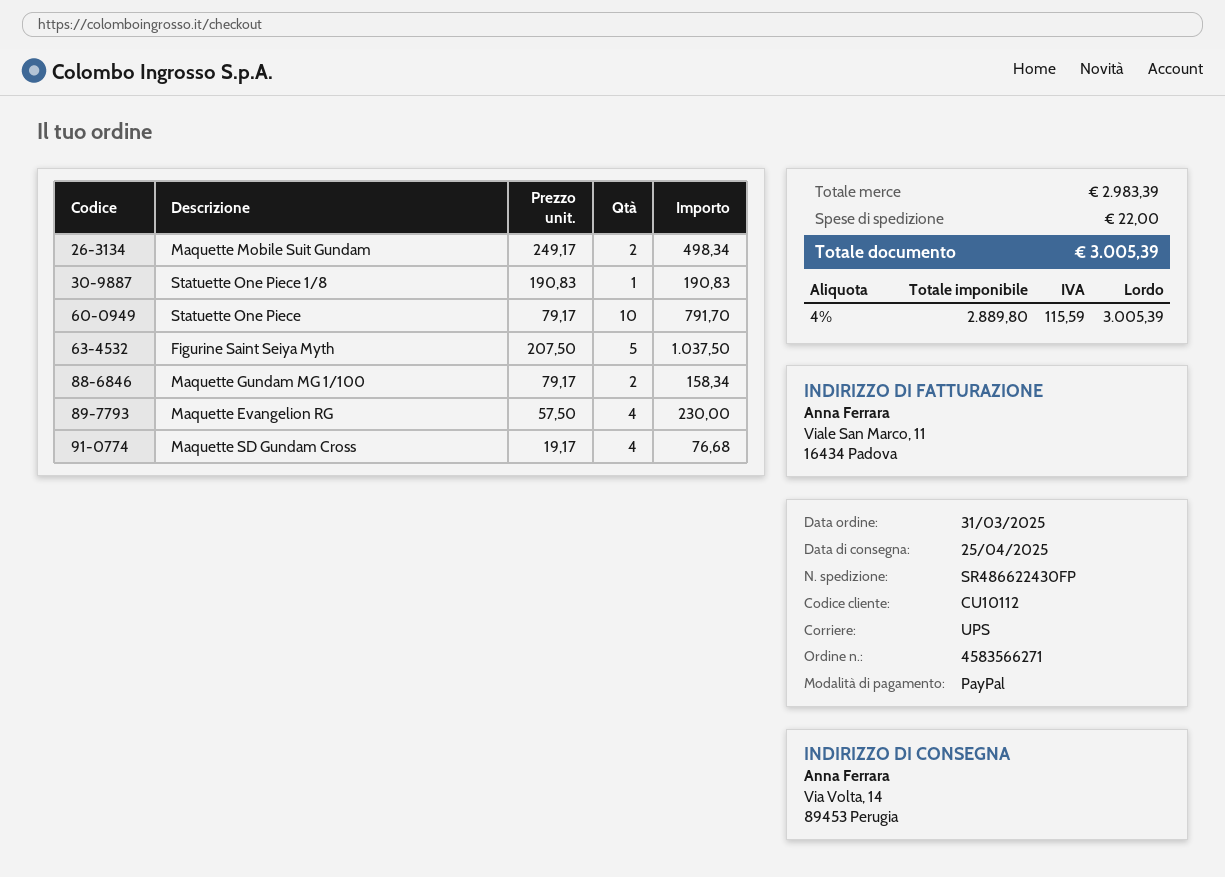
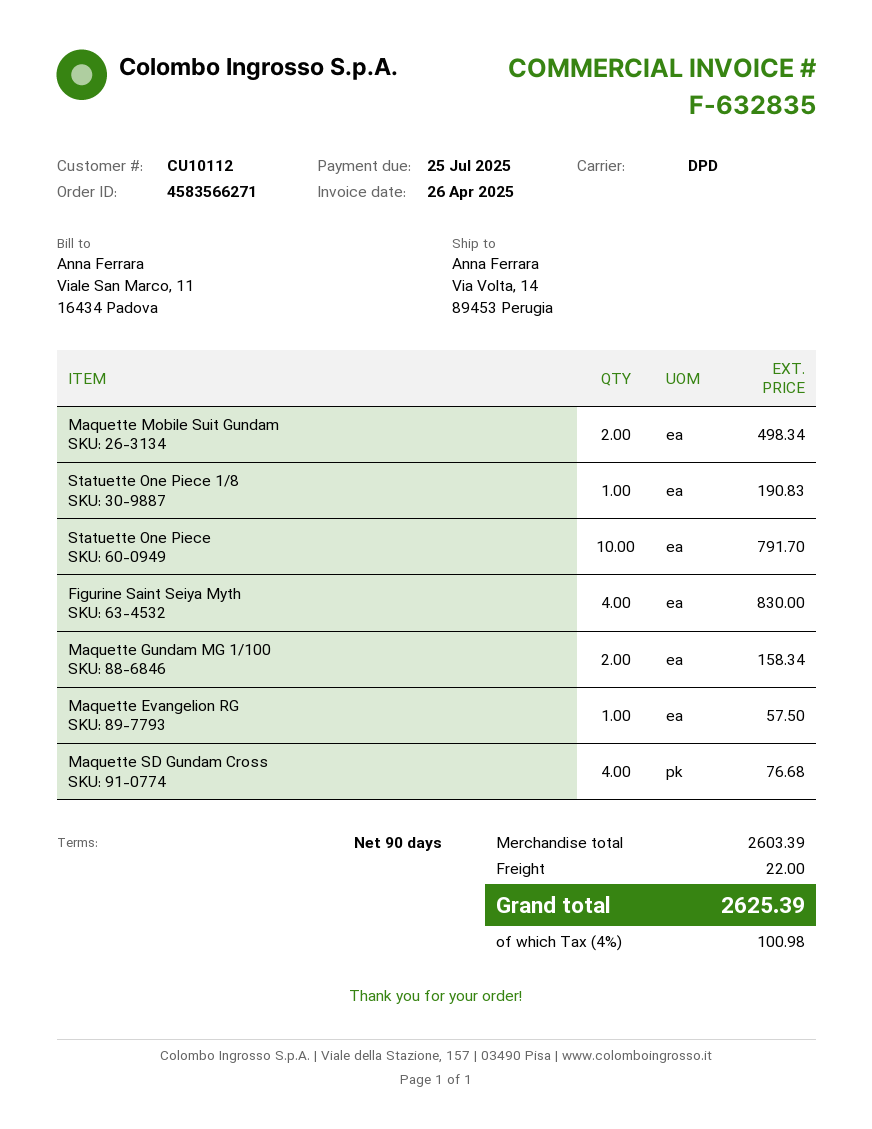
shipping method: UPS -> DPD
Figurine Saint Seiya Myth: 5 for 1037.50 -> 4 for 830.00
Maquette Evangelion RG: 4 for 230.00 -> 1 for 57.50
subtotal: 2983.39 -> 2603.39
tax: 4% = 115.59 -> 4% = 100.98
total: 3005.39 -> 2625.39

